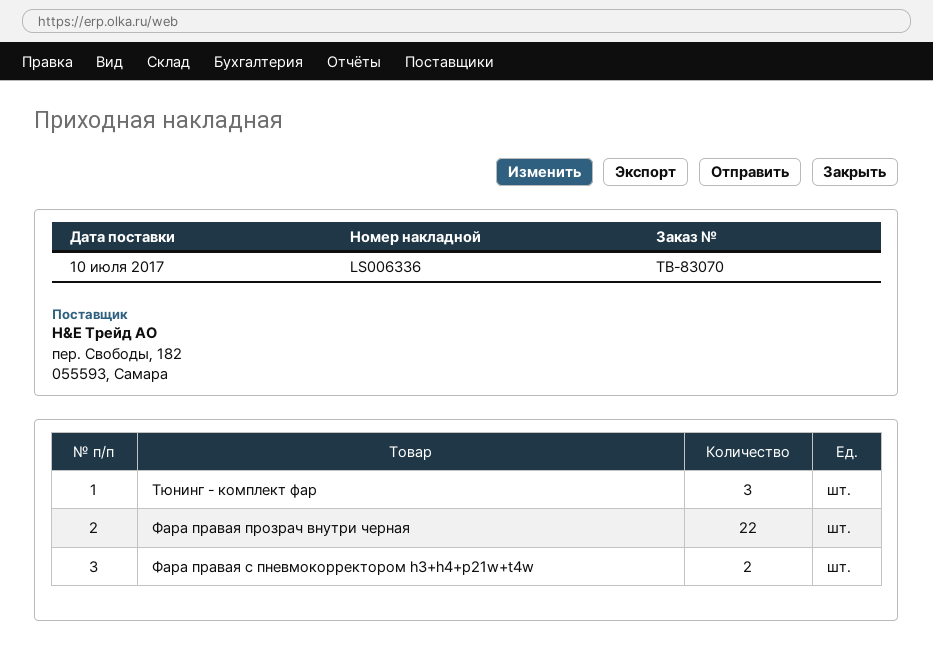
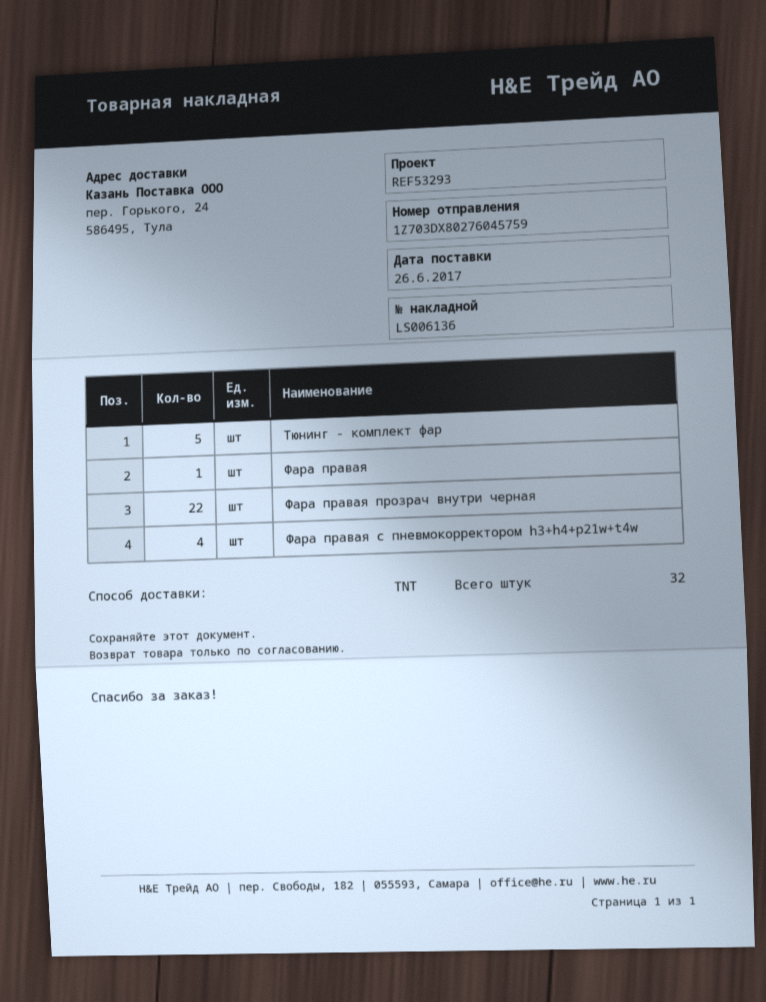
delivery note number: LS006336 -> LS006136
delivery date: 2017-07-10 -> 2017-06-26
Тюнинг - комплект фар: 3 -> 5
Фара правая с пневмокорректором h3+h4+p21w+t4w: 2 -> 4
Фара правая: none -> 1

